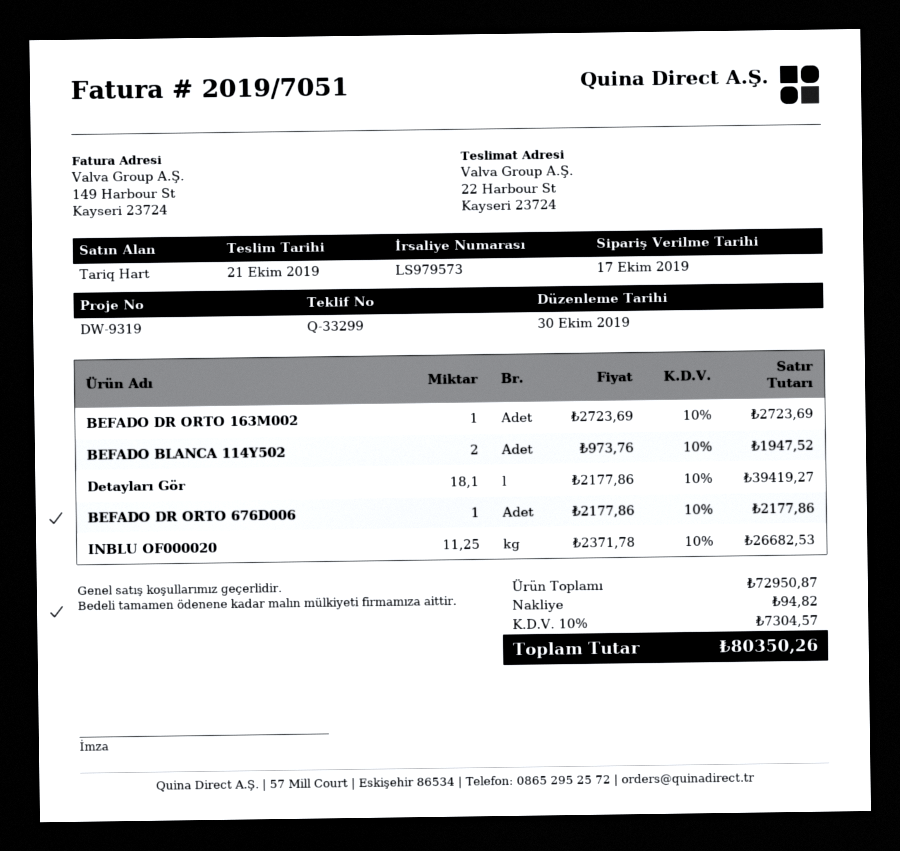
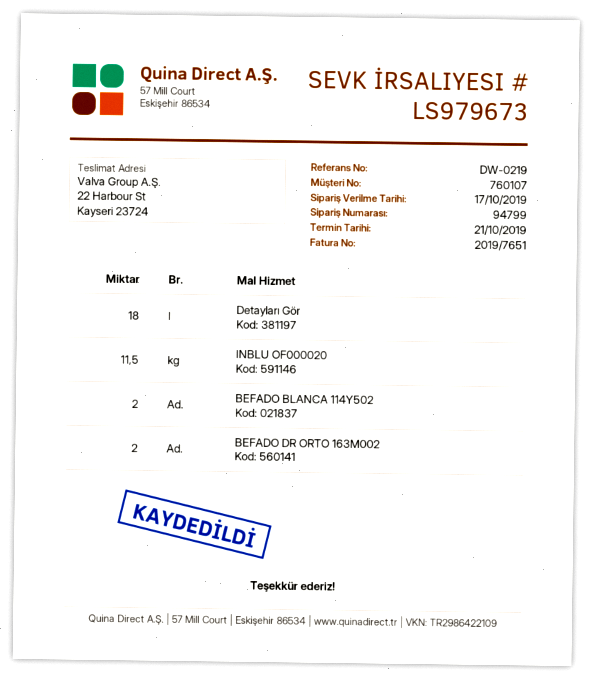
delivery note number: LS979573 -> LS979673
invoice number: 2019/7051 -> 2019/7651
reference: DW-9319 -> DW-0219
BEFADO DR ORTO 163M002: 1 -> 2
Detayları Gör: 18.1 -> 18
BEFADO DR ORTO 676D006: 1 -> none
INBLU OF000020: 11.25 -> 11.5

